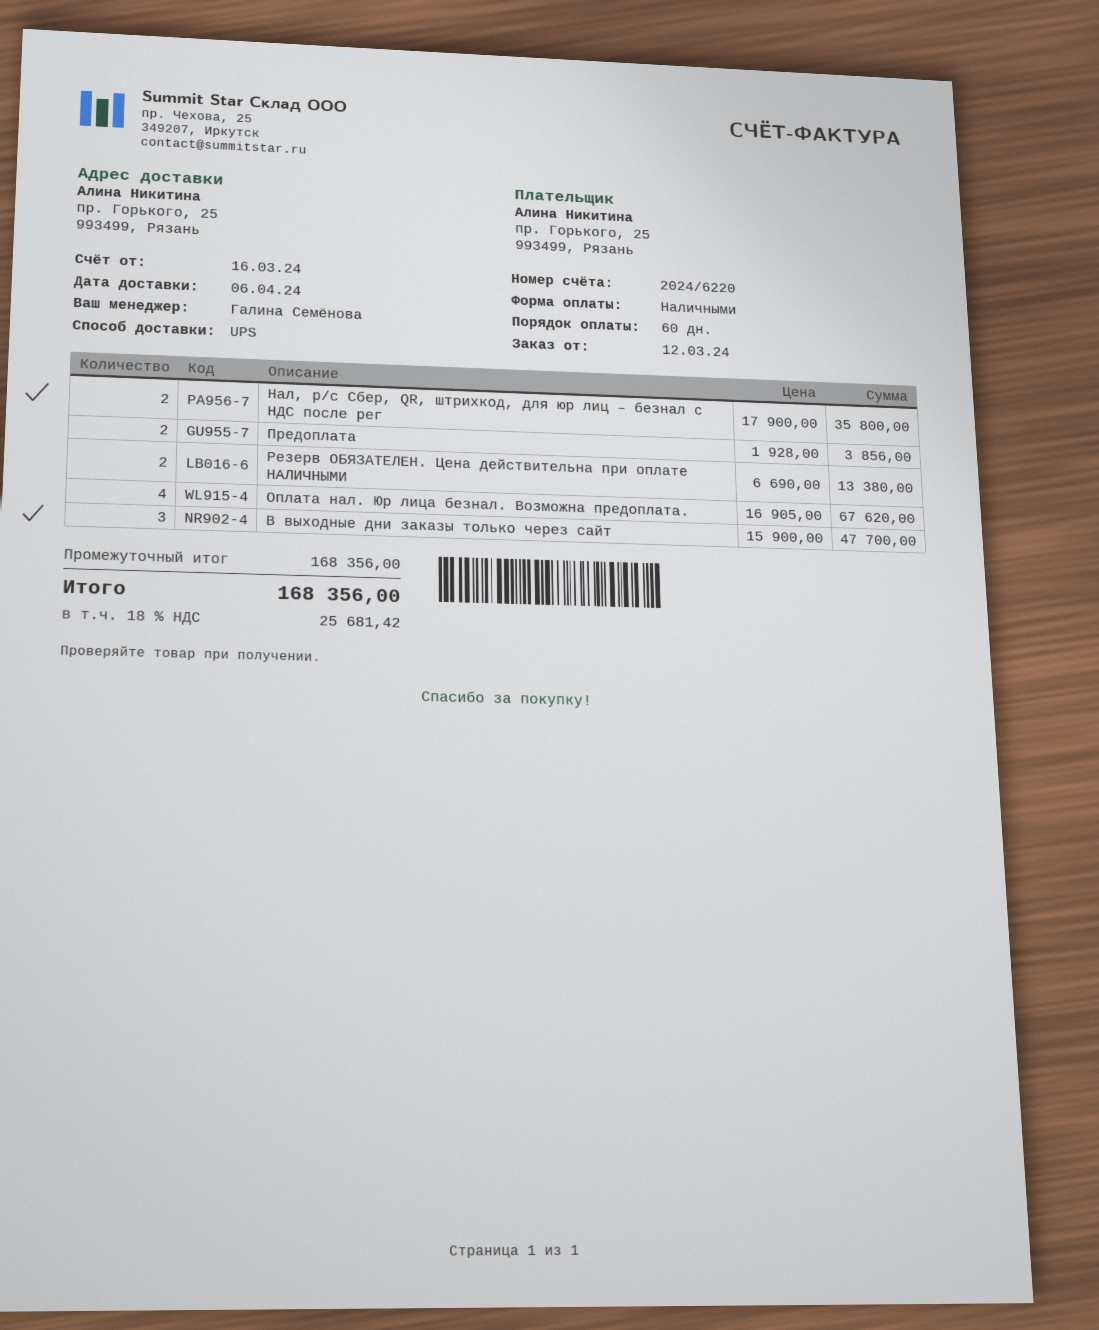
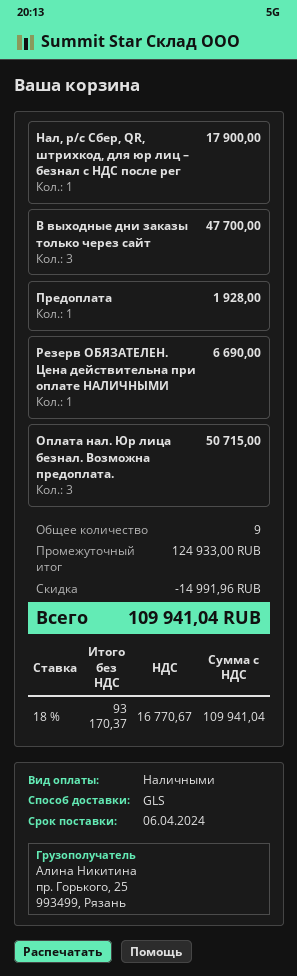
shipping method: UPS -> GLS
Нал, р/с Сбер, QR, штрихкод, для юр лиц – безнал с НДС после рег: 2 for 35800.00 -> 1 for 17900.00
Предоплата: 2 for 3856.00 -> 1 for 1928.00
Резерв ОБЯЗАТЕЛЕН. Цена действительна при оплате НАЛИЧНЫМИ: 2 for 13380.00 -> 1 for 6690.00
Оплата нал. Юр лица безнал. Возможна предоплата.: 4 for 67620.00 -> 3 for 50715.00
subtotal: 168356.00 -> 124933.00
discount: none -> 14991.96
tax: 18% = 25681.42 -> 18% = 16770.67
total: 168356.00 -> 109941.04

